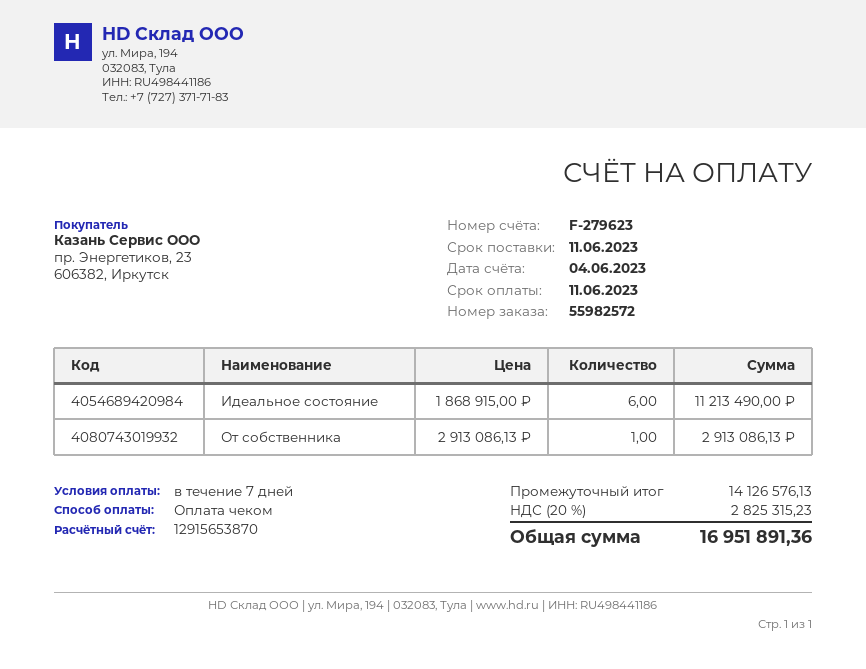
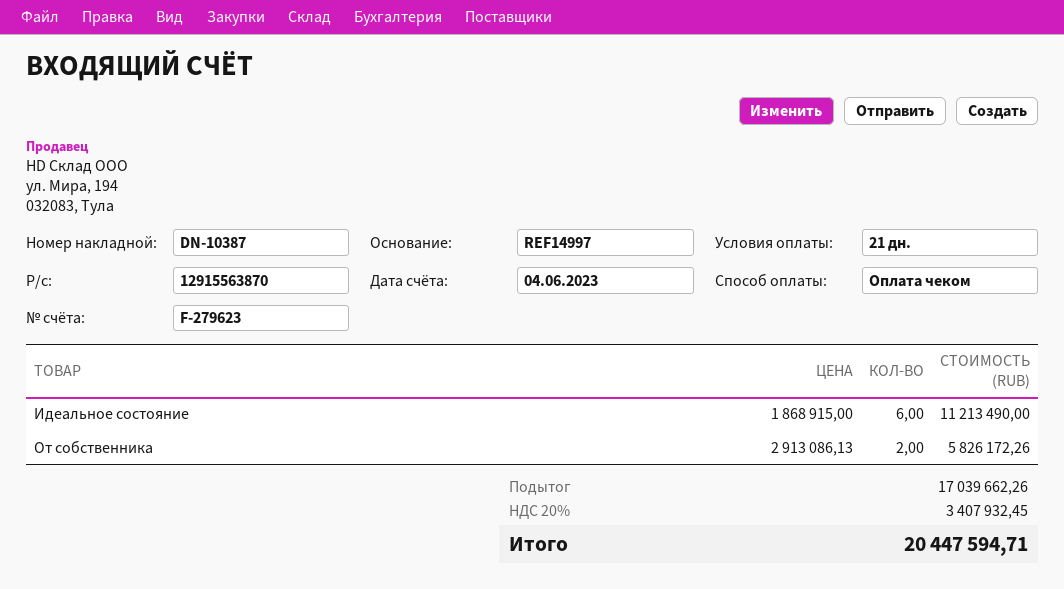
payment terms: 7 days -> 21 days
bank account: 12915653870 -> 12915563870
От собственника: 1 x 2913086.13 = 2913086.13 -> 2 x 2913086.13 = 5826172.26
subtotal: 14126576.13 -> 17039662.26
tax: 20% = 2825315.23 -> 20% = 3407932.45
total: 16951891.36 -> 20447594.71

